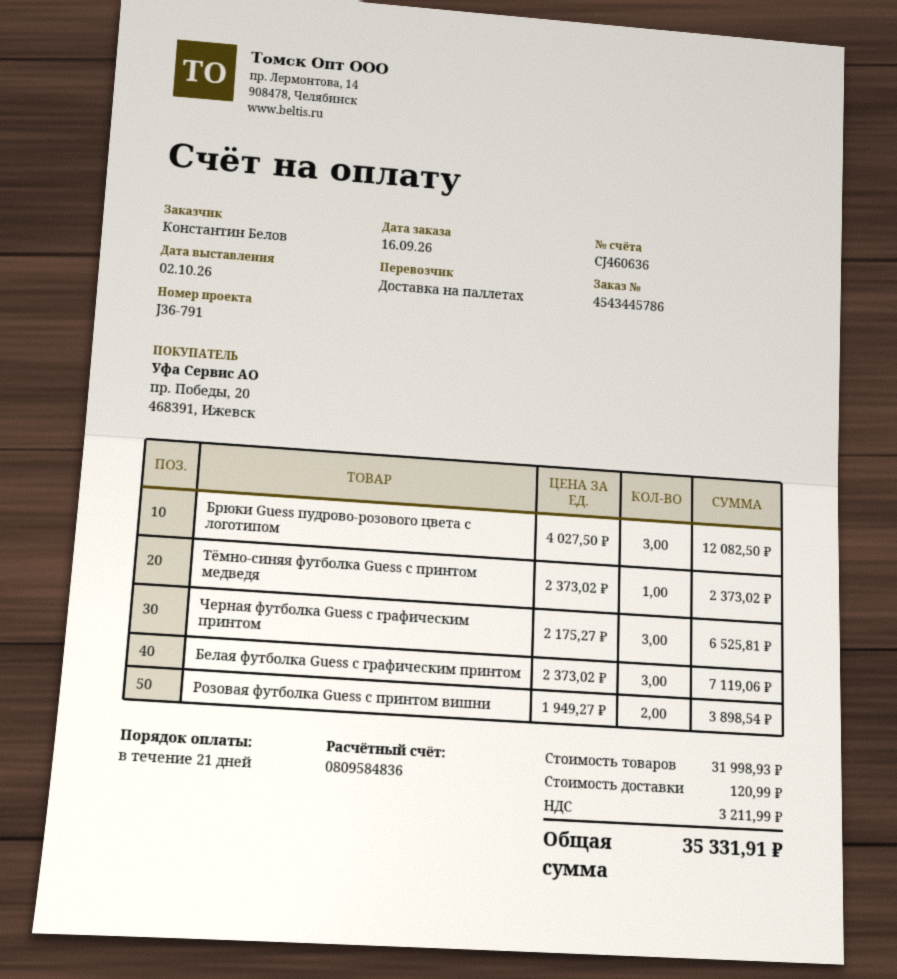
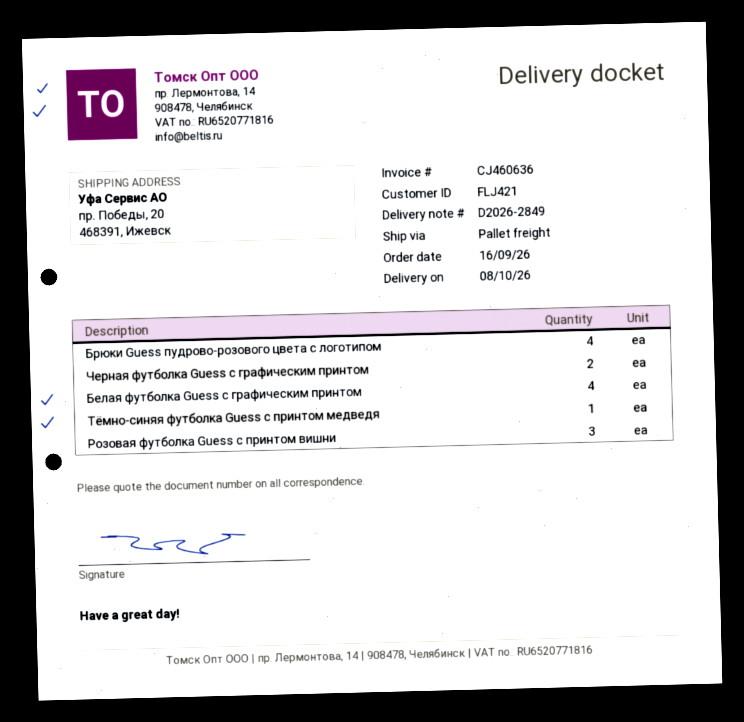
Брюки Guess пудрово-розового цвета с логотипом: 3 -> 4
Черная футболка Guess с графическим принтом: 3 -> 2
Белая футболка Guess с графическим принтом: 3 -> 4
Розовая футболка Guess с принтом вишни: 2 -> 3

